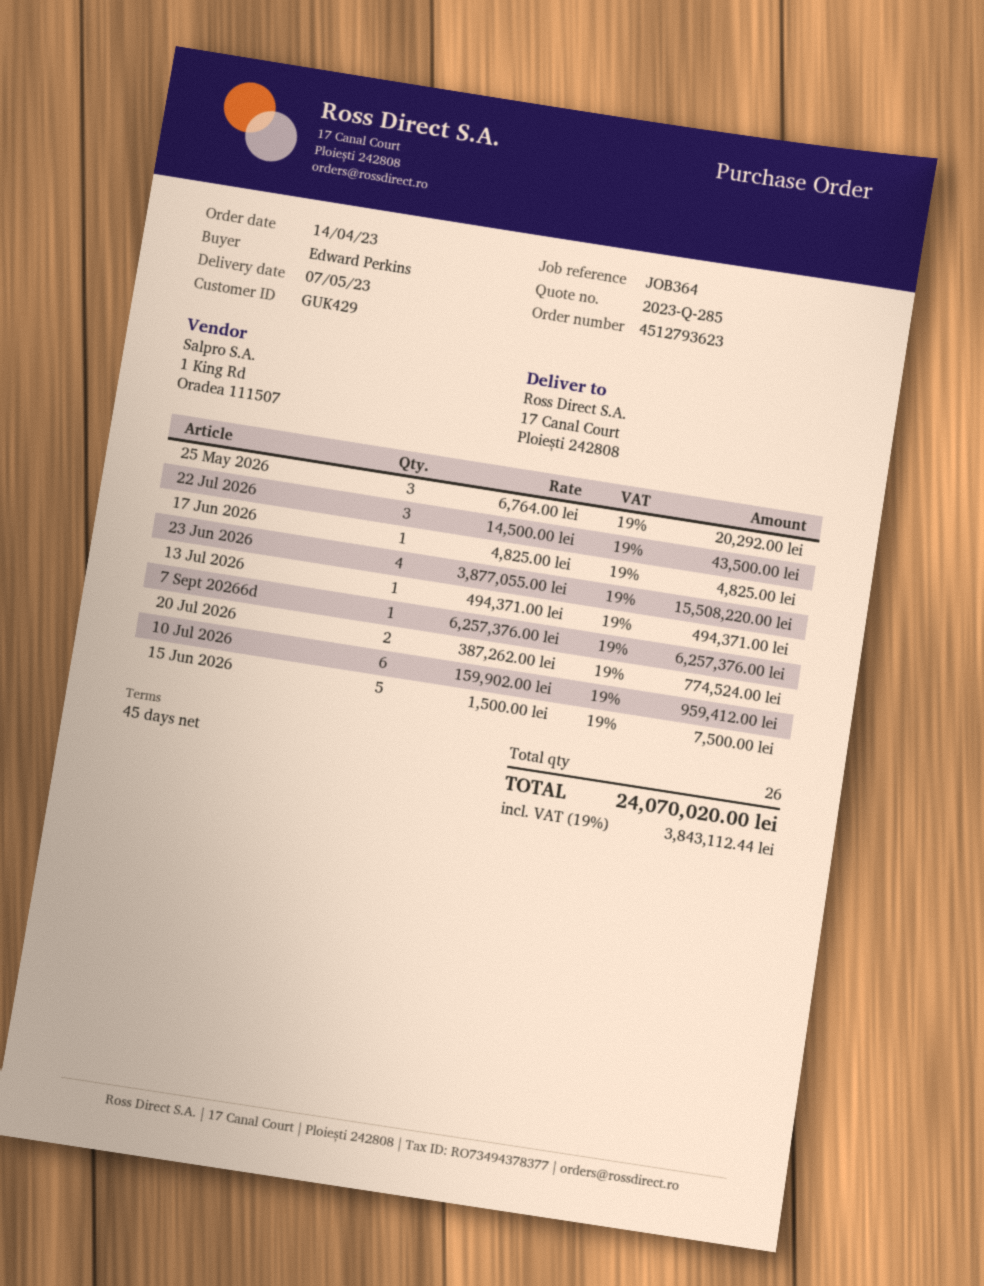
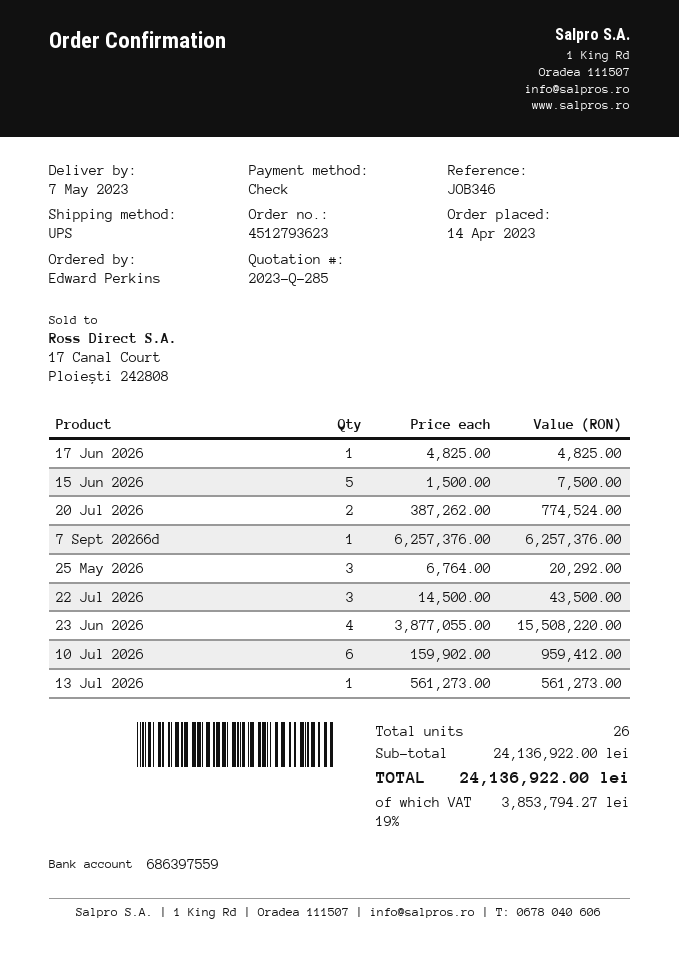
reference: JOB364 -> JOB346
13 Jul 2026: 1 x 494371.00 = 494371.00 -> 1 x 561273.00 = 561273.00
tax: 19% = 3843112.44 -> 19% = 3853794.27
total: 24070020.00 -> 24136922.00

